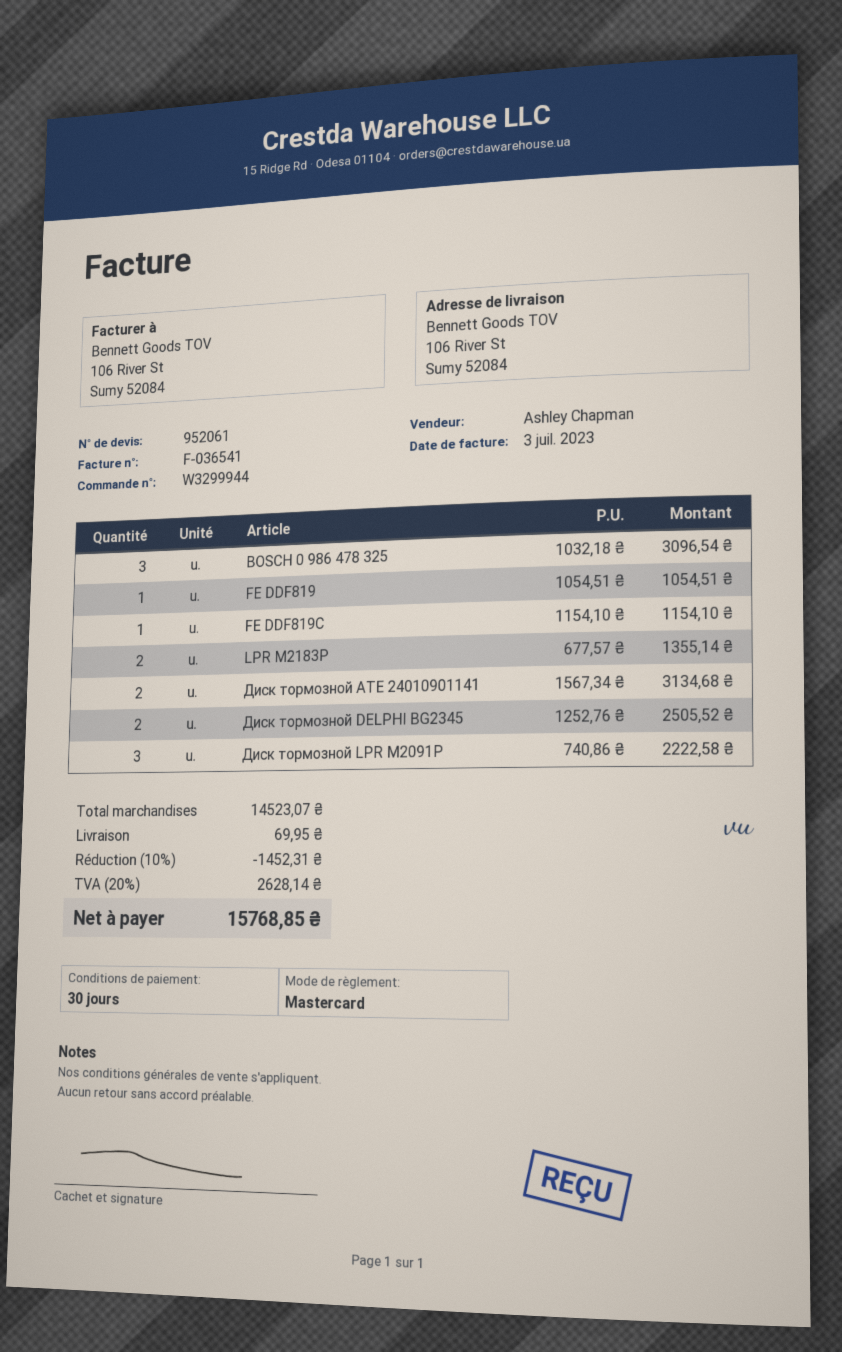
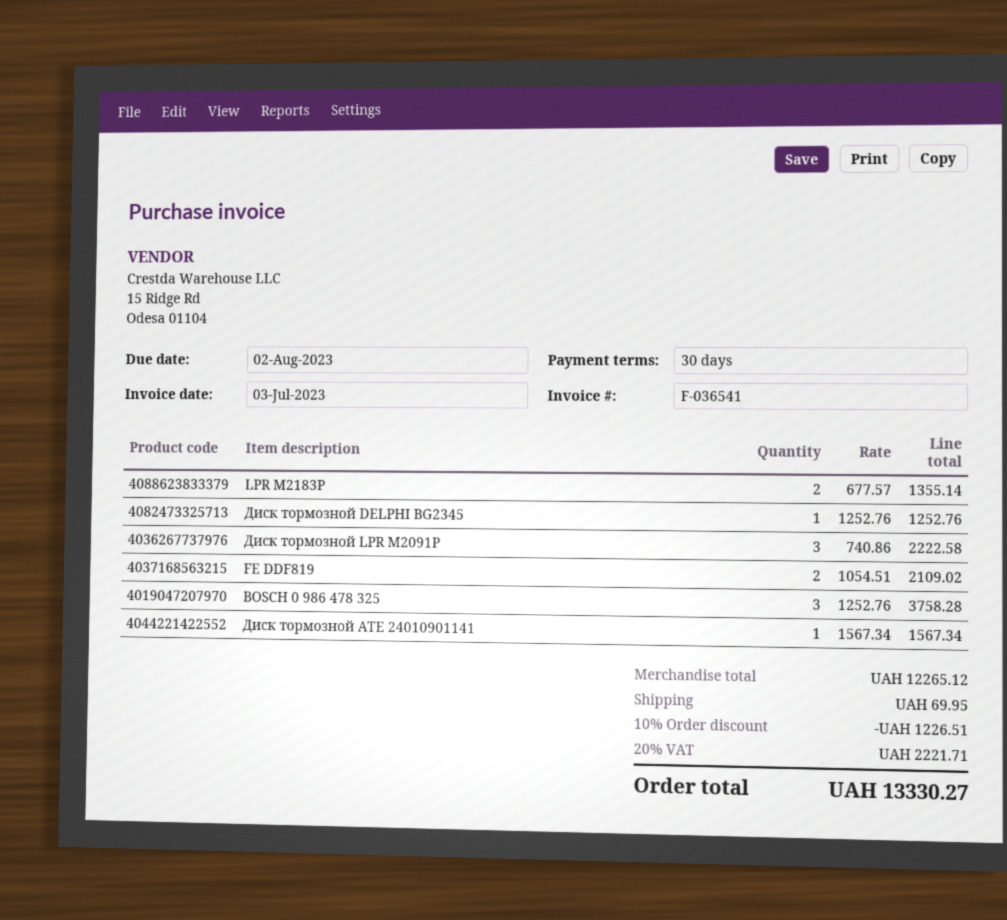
BOSCH 0 986 478 325: 3 x 1032.18 = 3096.54 -> 3 x 1252.76 = 3758.28
FE DDF819: 1 x 1054.51 = 1054.51 -> 2 x 1054.51 = 2109.02
FE DDF819C: 1 x 1154.10 = 1154.10 -> none
Диск тормозной ATE 24010901141: 2 x 1567.34 = 3134.68 -> 1 x 1567.34 = 1567.34
Диск тормозной DELPHI BG2345: 2 x 1252.76 = 2505.52 -> 1 x 1252.76 = 1252.76
subtotal: 14523.07 -> 12265.12
discount: 10% = 1452.31 -> 10% = 1226.51
tax: 20% = 2628.14 -> 20% = 2221.71
total: 15768.85 -> 13330.27

